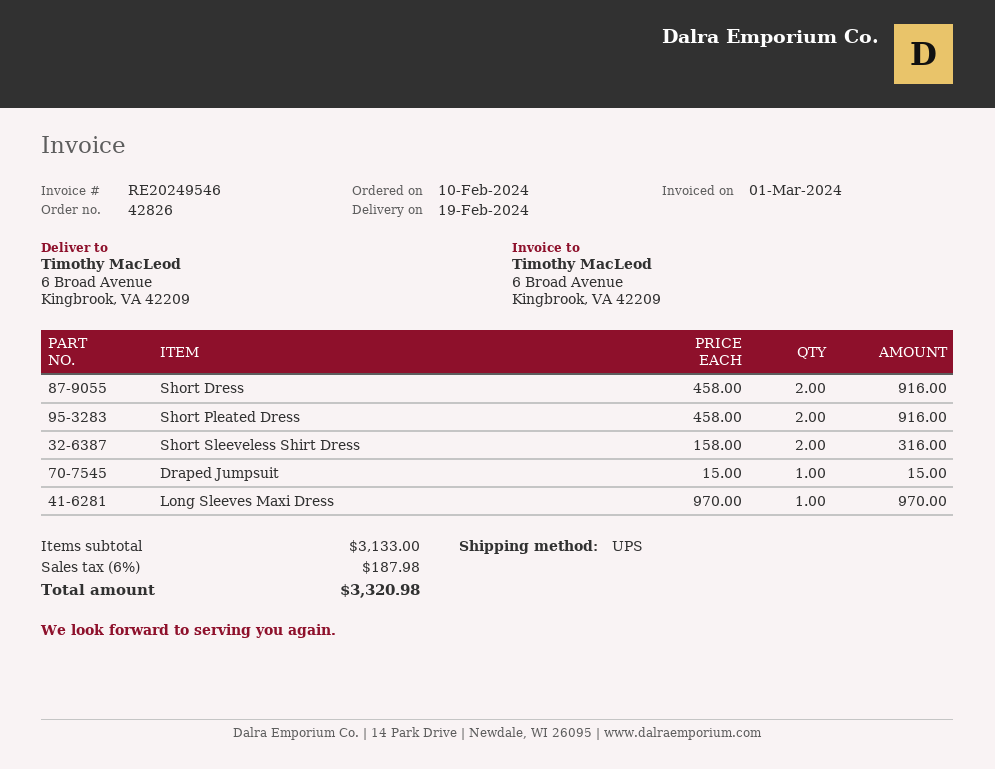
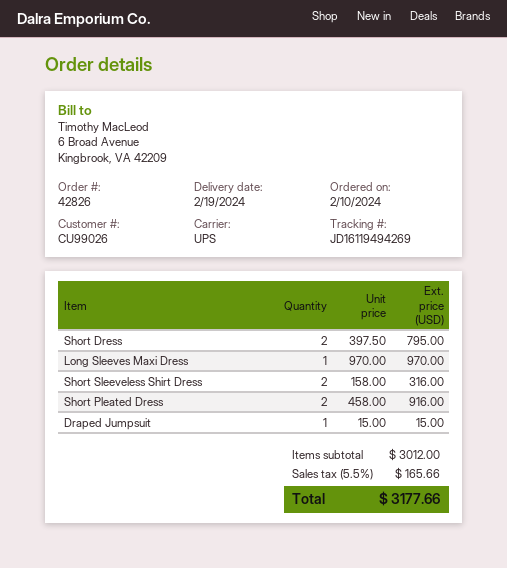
Short Dress: 2 x 458.00 = 916.00 -> 2 x 397.50 = 795.00
subtotal: 3133.00 -> 3012.00
tax: 6% = 187.98 -> 5.5% = 165.66
total: 3320.98 -> 3177.66

